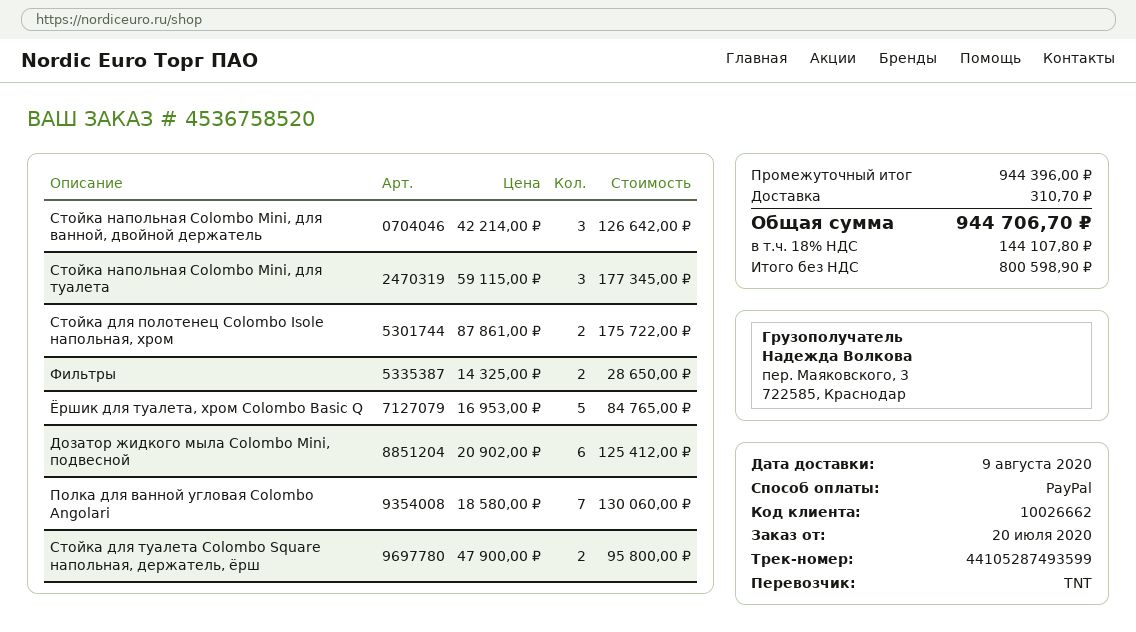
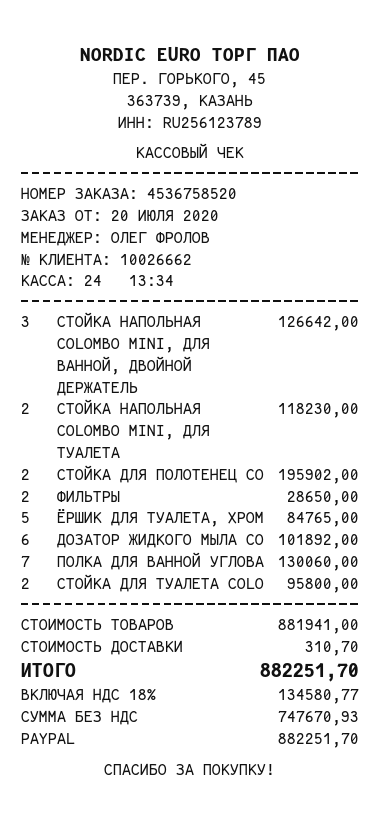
Стойка напольная Colombo Mini, для туалета: 3 for 177345.00 -> 2 for 118230.00
Стойка для полотенец Colombo Isole напольная, хром: 2 for 175722.00 -> 2 for 195902.00
Дозатор жидкого мыла Colombo Mini, подвесной: 6 for 125412.00 -> 6 for 101892.00
subtotal: 944396.00 -> 881941.00
net: 800598.90 -> 747670.93
tax: 18% = 144107.80 -> 18% = 134580.77
total: 944706.70 -> 882251.70

